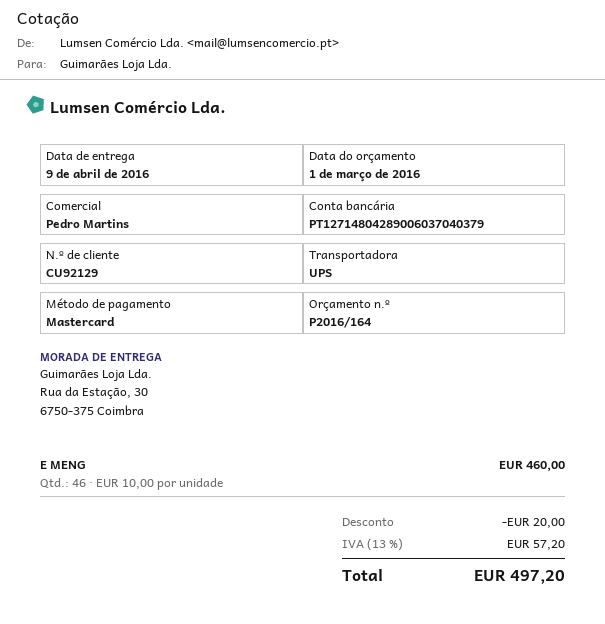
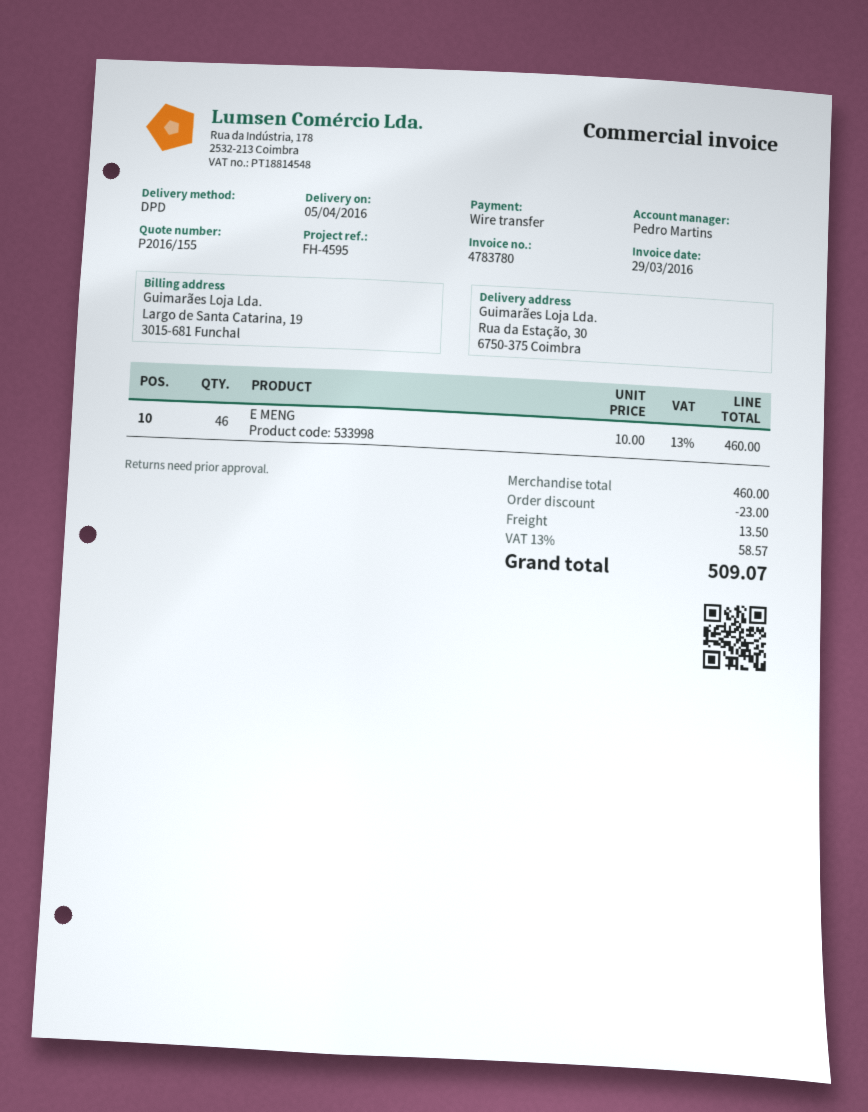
quote number: P2016/164 -> P2016/155
delivery date: 2016-04-09 -> 2016-04-05
payment method: Mastercard -> bank transfer
shipping method: UPS -> DPD
discount: 20.00 -> 23.00
shipping: none -> 13.50
tax: 13% = 57.20 -> 13% = 58.57
total: 497.20 -> 509.07

